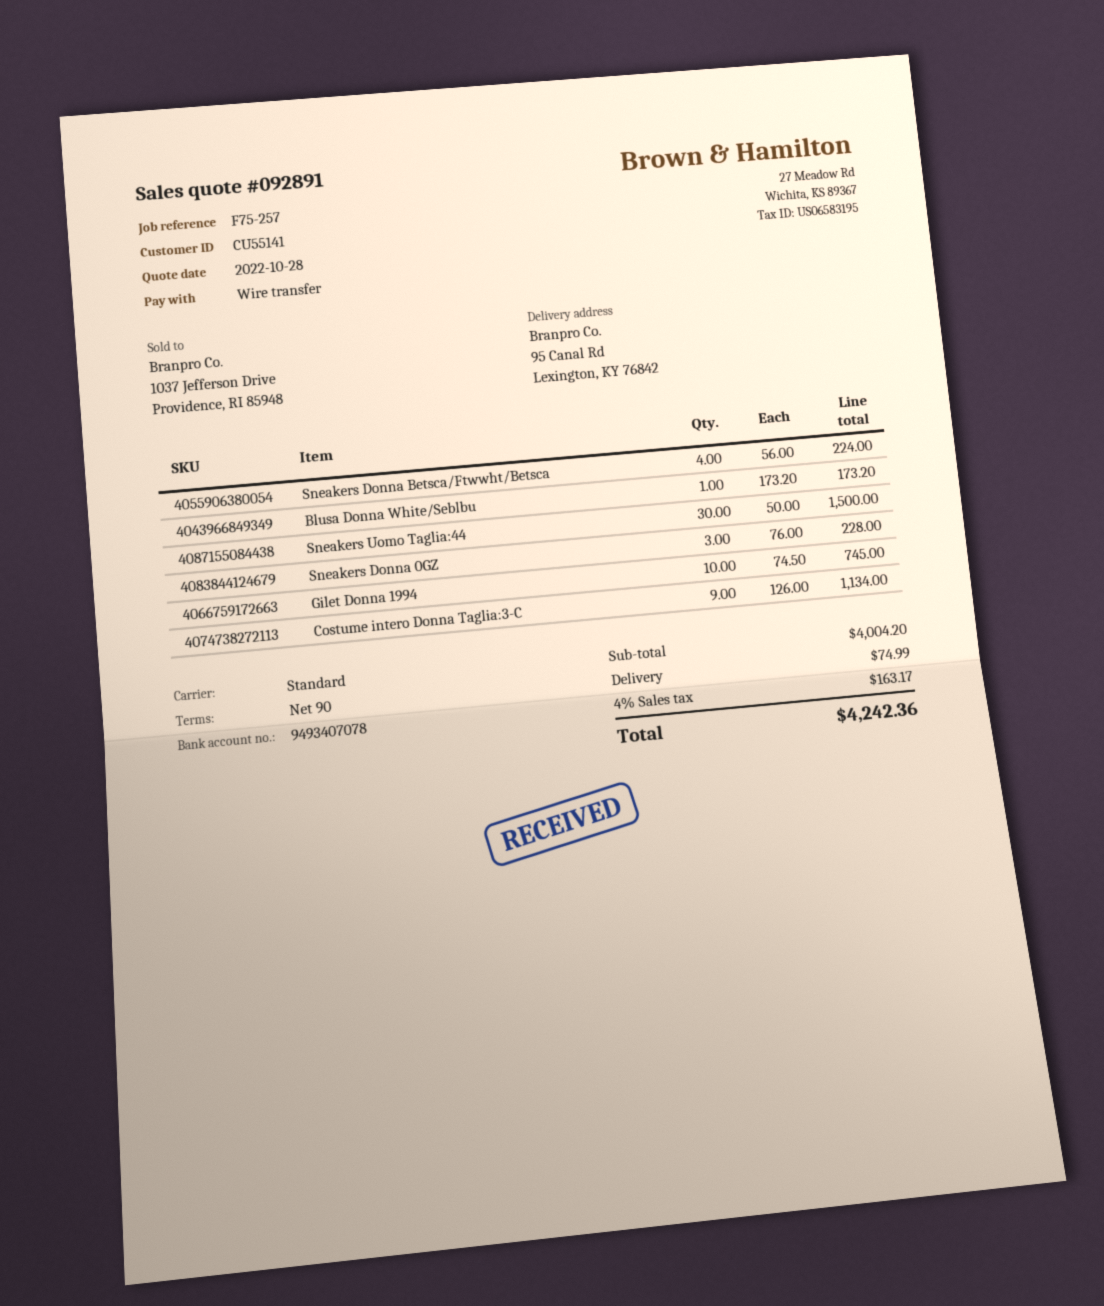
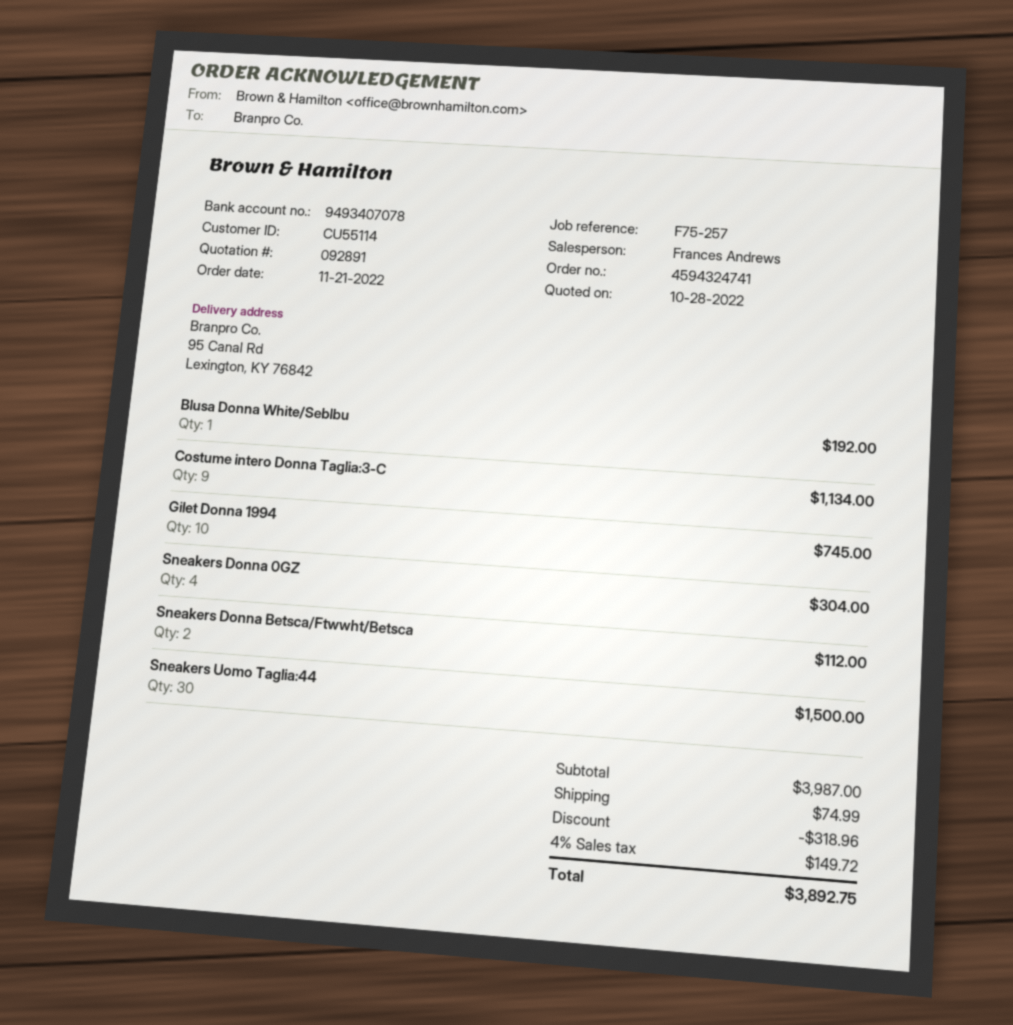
customer number: CU55141 -> CU55114
Sneakers Donna Betsca/Ftwwht/Betsca: 4 for 224.00 -> 2 for 112.00
Blusa Donna White/Seblbu: 1 for 173.20 -> 1 for 192.00
Sneakers Donna 0GZ: 3 for 228.00 -> 4 for 304.00
subtotal: 4004.20 -> 3987.00
discount: none -> 318.96
tax: 4% = 163.17 -> 4% = 149.72
total: 4242.36 -> 3892.75

